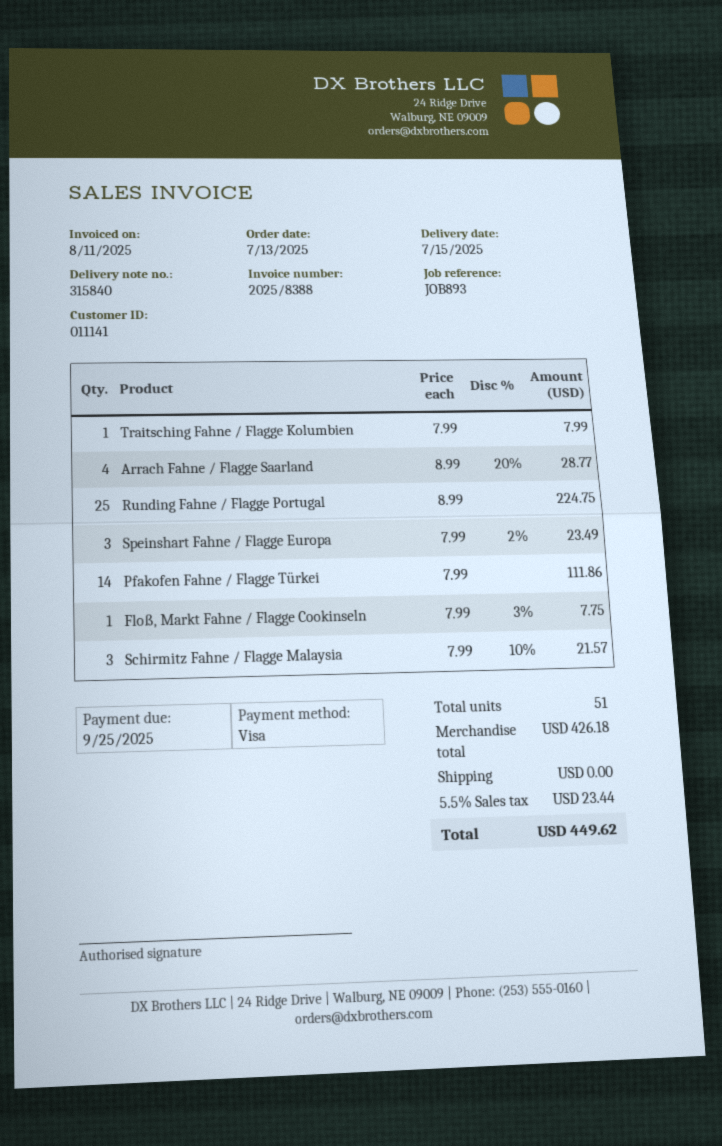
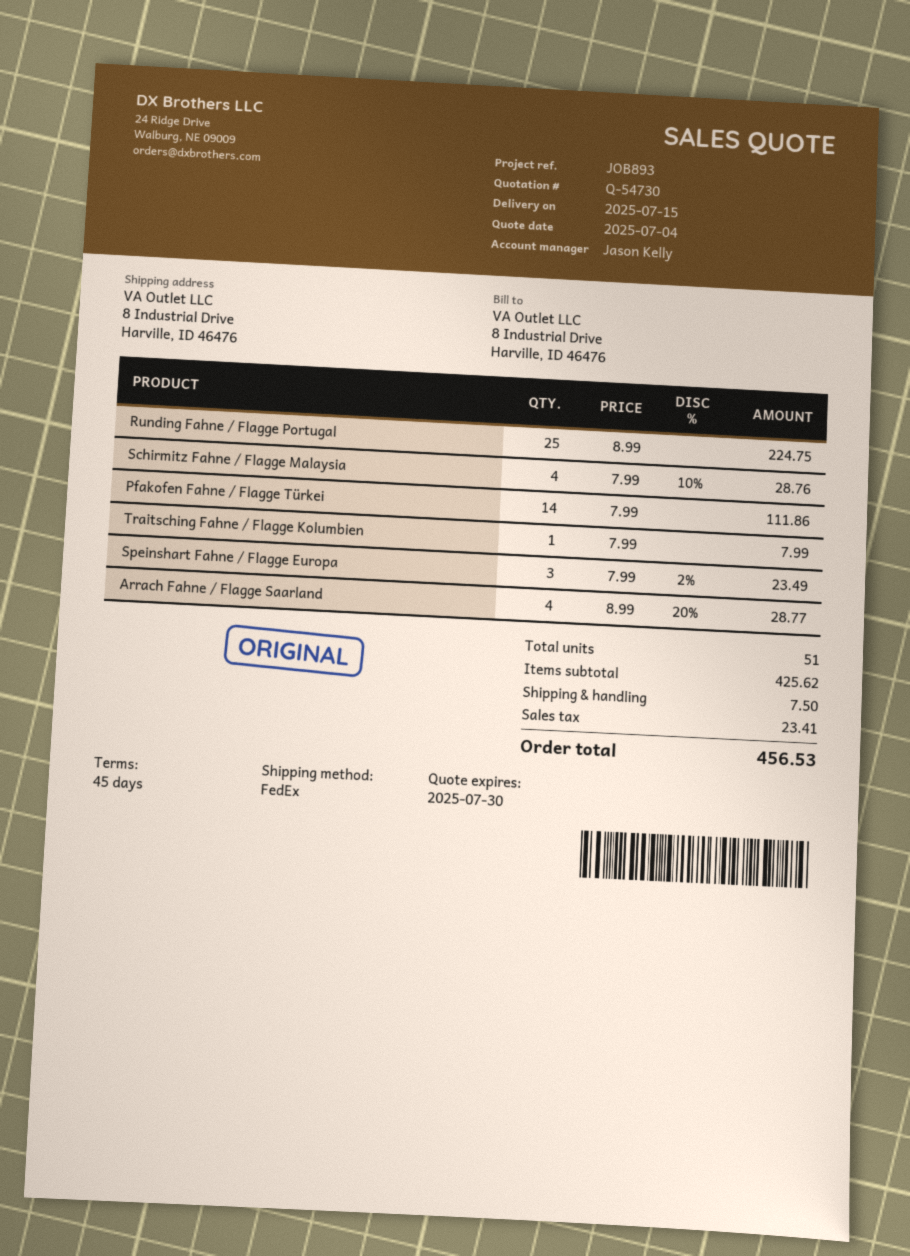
Floß, Markt Fahne / Flagge Cookinseln: 1 x 7.99 - 3% = 7.75 -> none
Schirmitz Fahne / Flagge Malaysia: 3 x 7.99 - 10% = 21.57 -> 4 x 7.99 - 10% = 28.76
subtotal: 426.18 -> 425.62
shipping: 0.00 -> 7.50
tax: 23.44 -> 23.41
total: 449.62 -> 456.53

